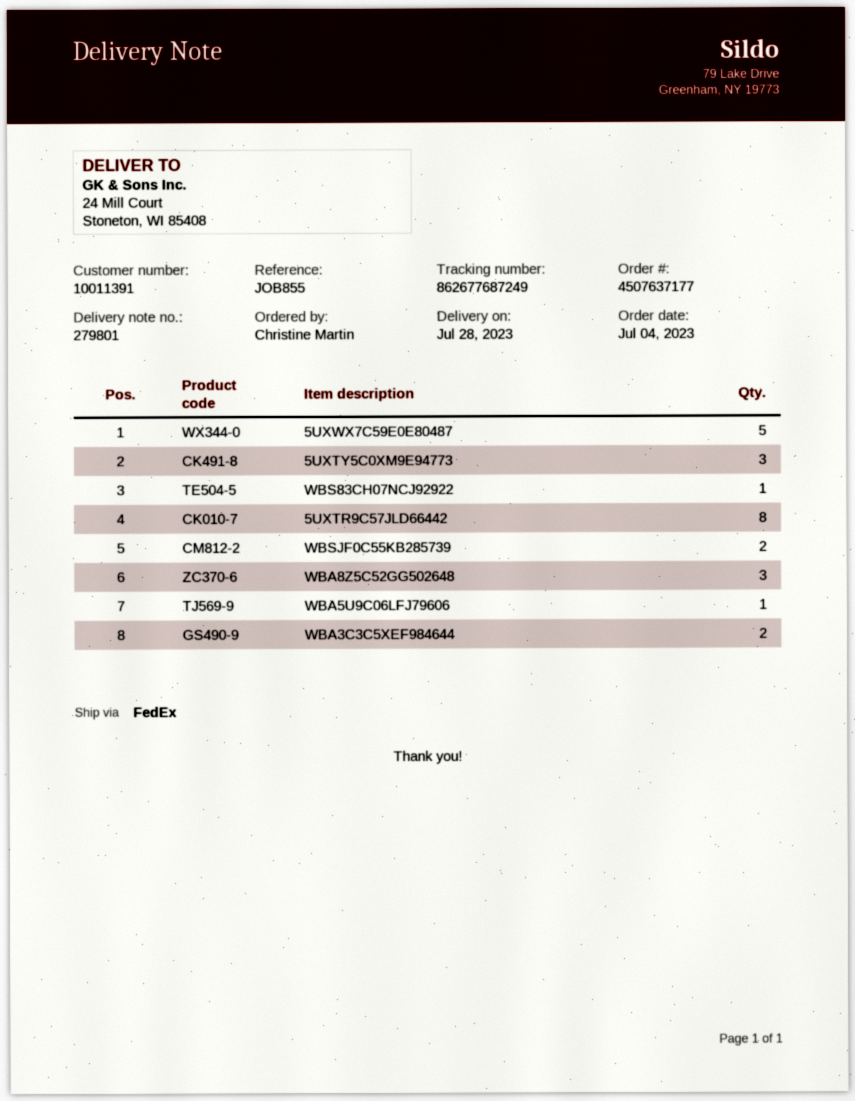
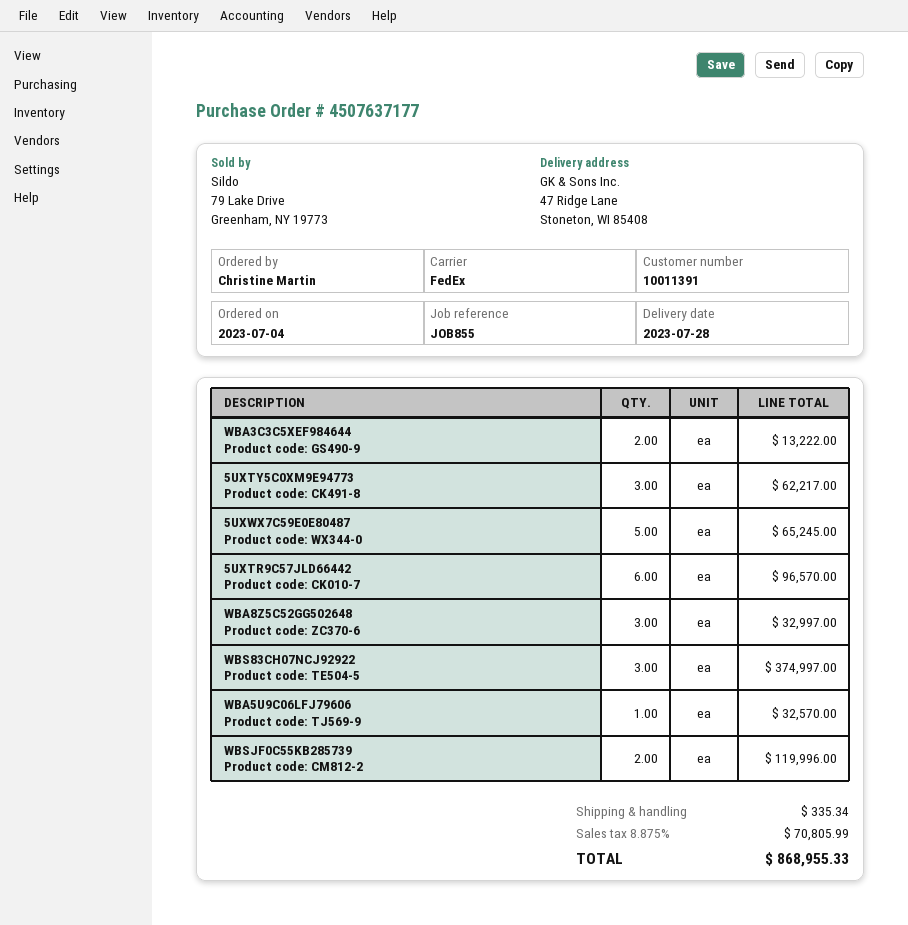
ship to: 24 Mill Court, Stoneton, WI 85408 -> 47 Ridge Lane, Stoneton, WI 85408
WBS83CH07NCJ92922: 1 -> 3
5UXTR9C57JLD66442: 8 -> 6

